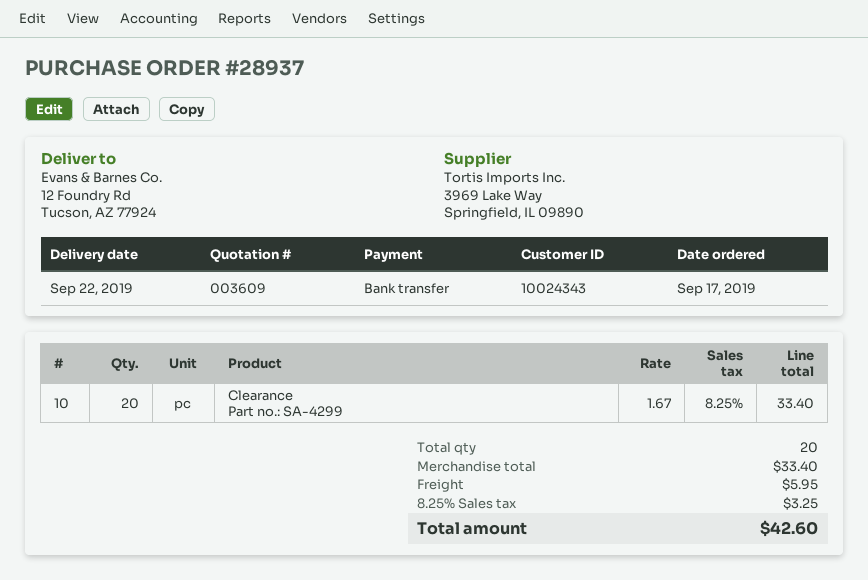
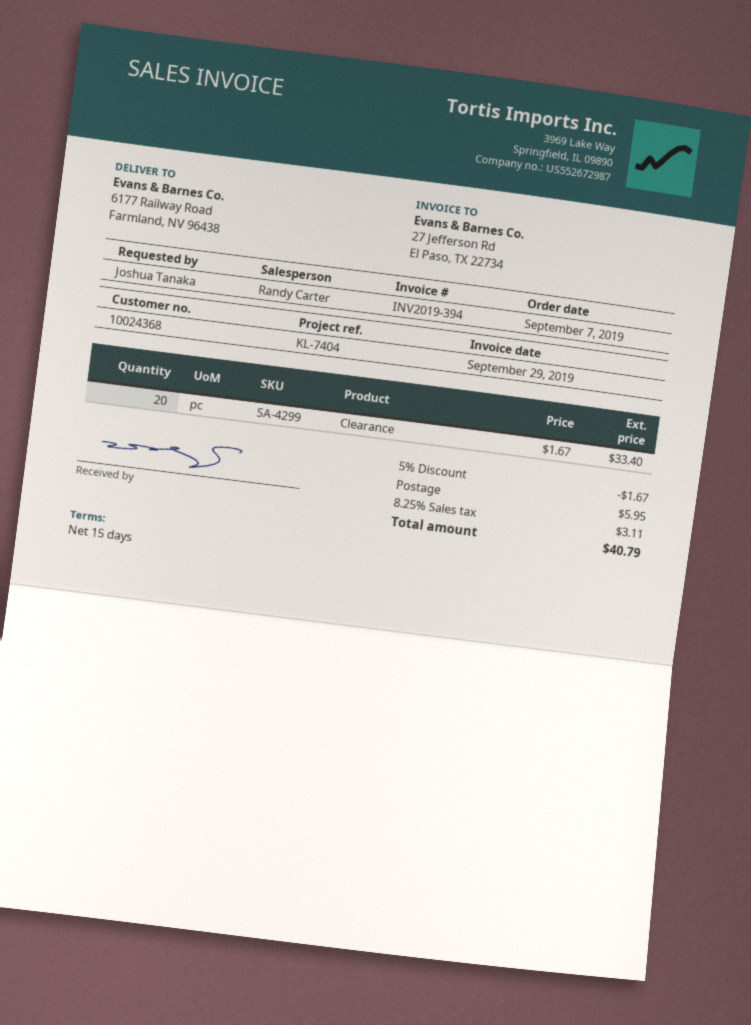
order date: 2019-09-17 -> 2019-09-07
customer number: 10024343 -> 10024368
ship to: 12 Foundry Rd, Tucson, AZ 77924 -> 6177 Railway Road, Farmland, NV 96438
discount: none -> 5% = 1.67
tax: 8.25% = 3.25 -> 8.25% = 3.11
total: 42.60 -> 40.79

